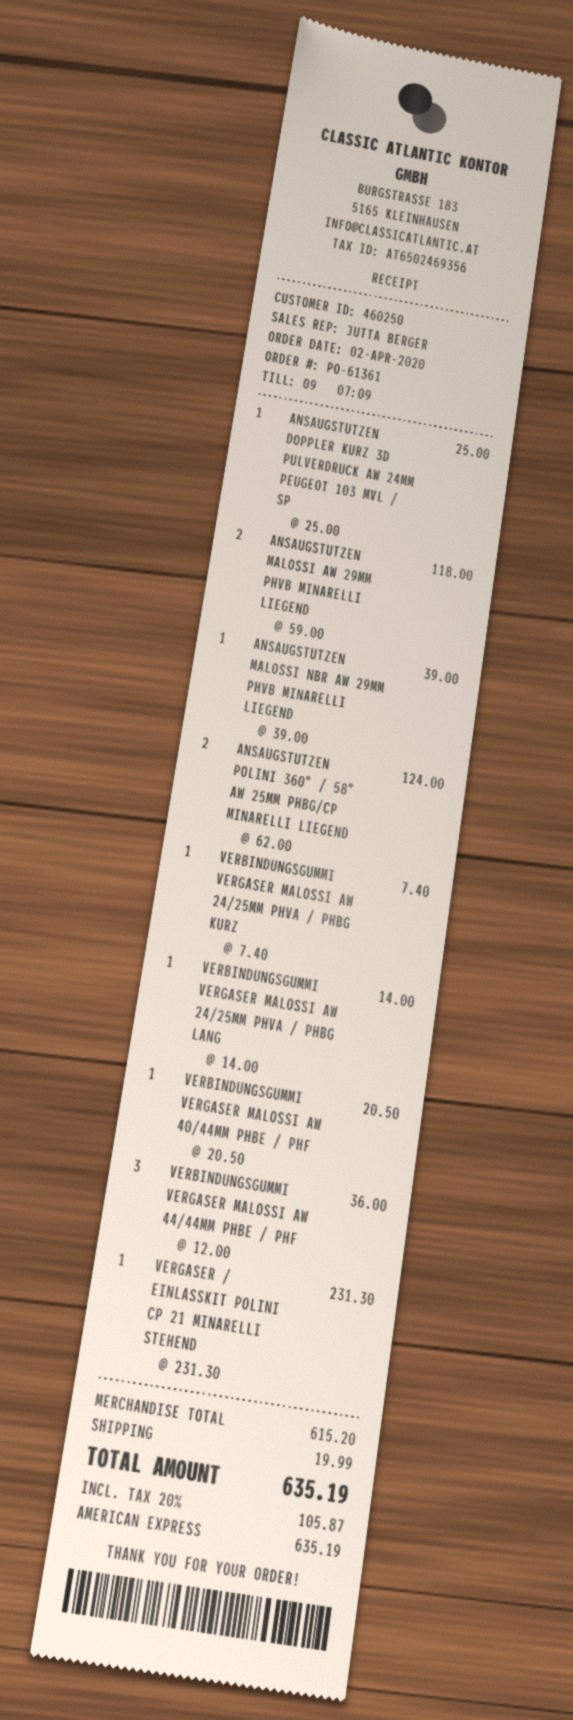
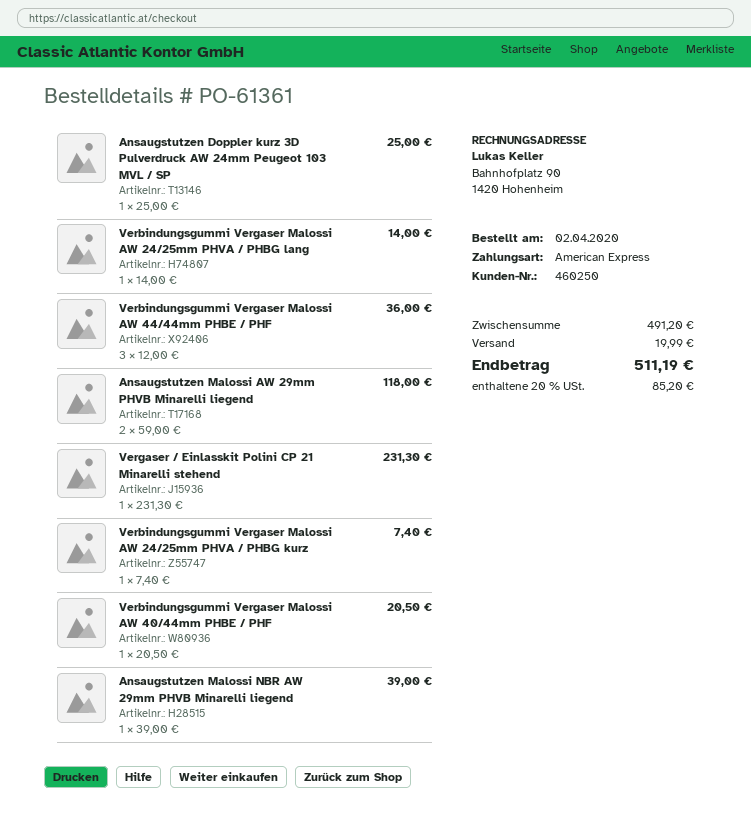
ANSAUGSTUTZEN POLINI 360° / 58° AW 25MM PHBG/CP MINARELLI LIEGEND: 2 x 62.00 = 124.00 -> none
subtotal: 615.20 -> 491.20
tax: 20% = 105.87 -> 20% = 85.20
total: 635.19 -> 511.19

